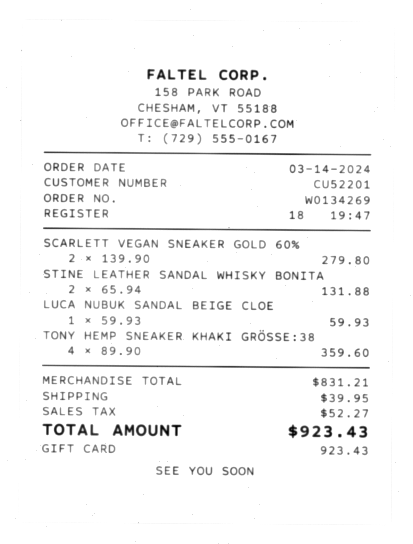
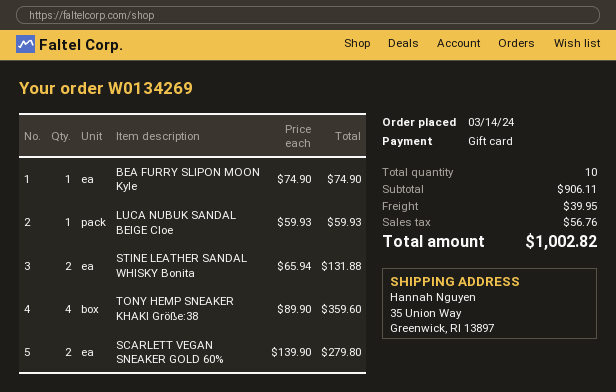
BEA FURRY SLIPON MOON Kyle: none -> 1 x 74.90 = 74.90
subtotal: 831.21 -> 906.11
tax: 52.27 -> 56.76
total: 923.43 -> 1002.82

